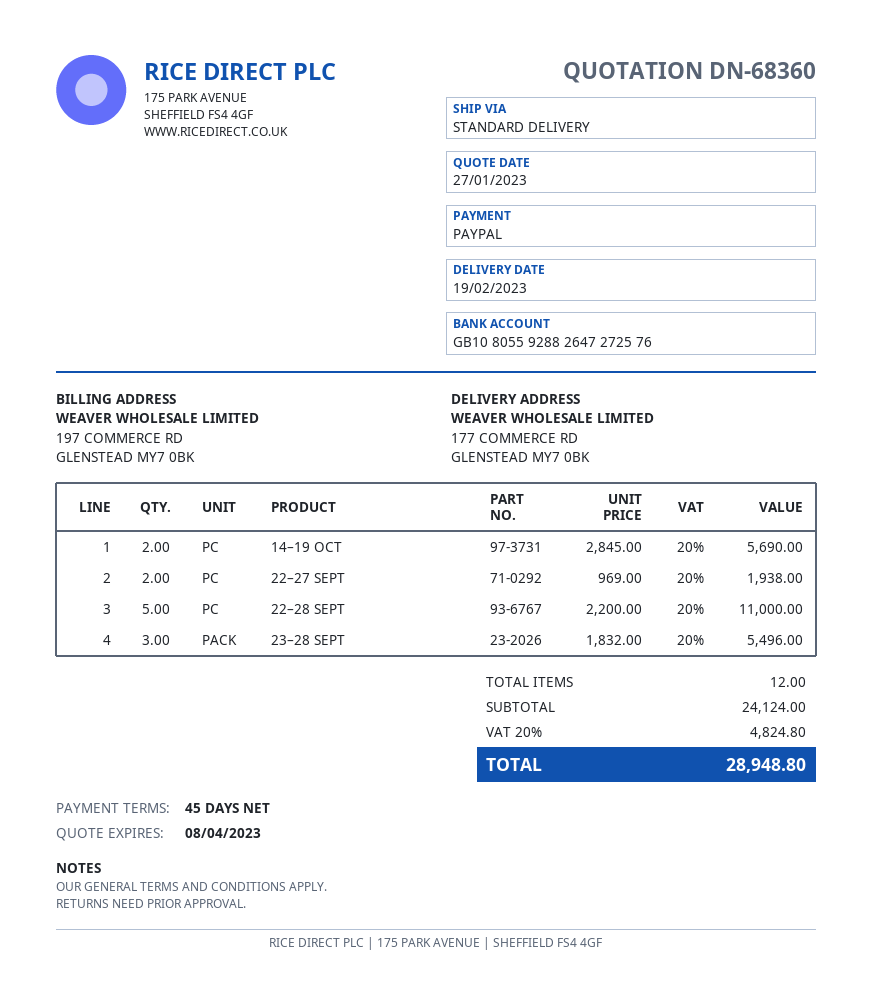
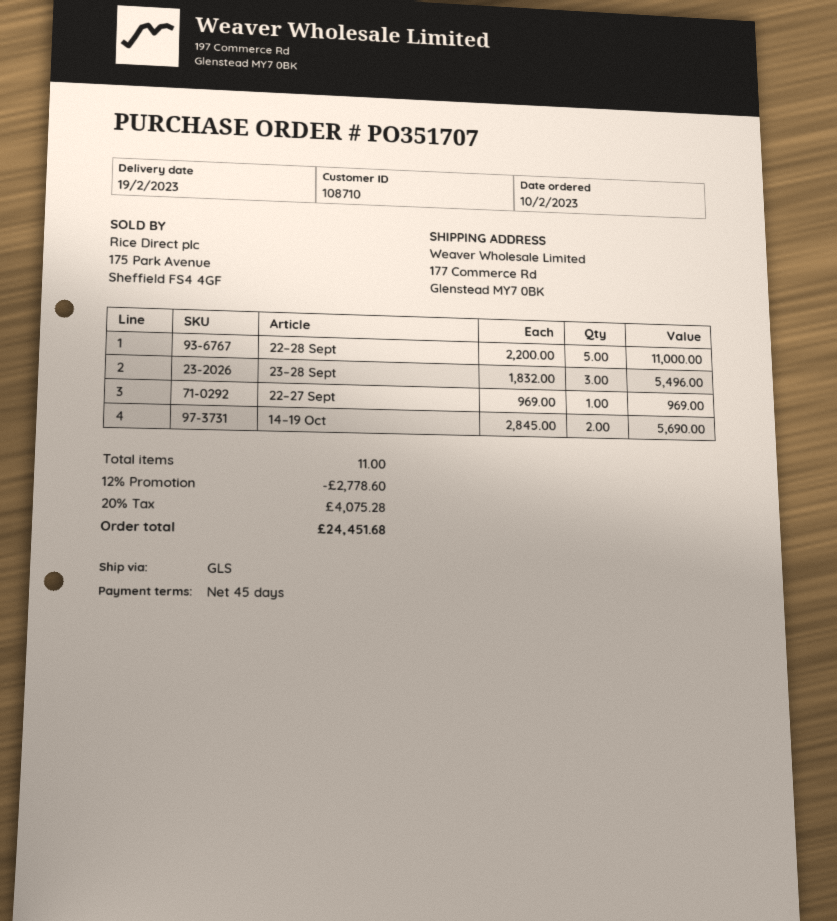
shipping method: standard -> GLS
22–27 SEPT: 2 x 969.00 = 1938.00 -> 1 x 969.00 = 969.00
total quantity: 12 -> 11
discount: none -> 12% = 2778.60
tax: 20% = 4824.80 -> 20% = 4075.28
total: 28948.80 -> 24451.68

